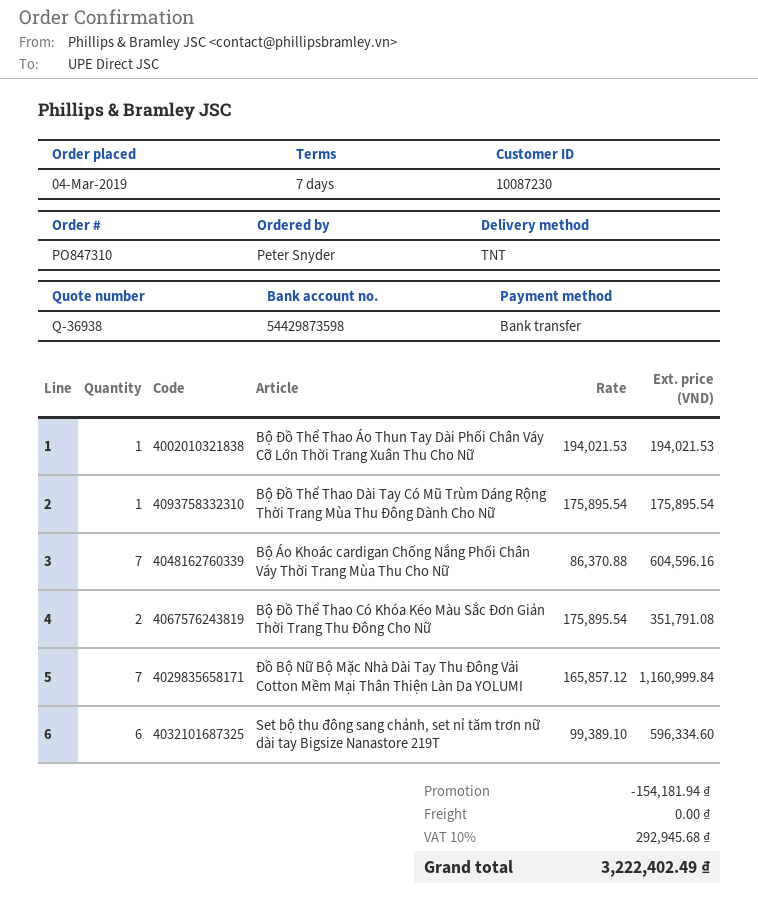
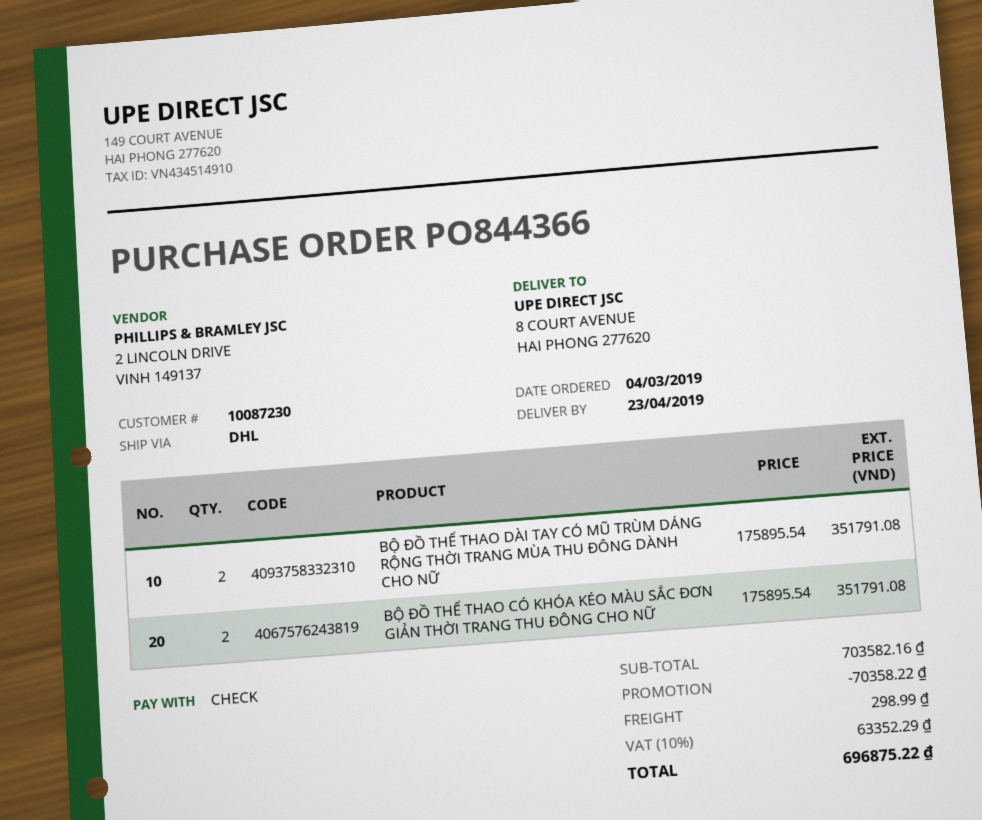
order number: PO847310 -> PO844366
payment method: bank transfer -> cheque
shipping method: TNT -> DHL
Bộ Đồ Thể Thao Áo Thun Tay Dài Phối Chân Váy Cỡ Lớn Thời Trang Xuân Thu Cho Nữ: 1 x 194021.53 = 194021.53 -> none
Bộ Đồ Thể Thao Dài Tay Có Mũ Trùm Dáng Rộng Thời Trang Mùa Thu Đông Dành Cho Nữ: 1 x 175895.54 = 175895.54 -> 2 x 175895.54 = 351791.08
Bộ Áo Khoác cardigan Chống Nắng Phối Chân Váy Thời Trang Mùa Thu Cho Nữ: 7 x 86370.88 = 604596.16 -> none
Đồ Bộ Nữ Bộ Mặc Nhà Dài Tay Thu Đông Vải Cotton Mềm Mại Thân Thiện Làn Da YOLUMI: 7 x 165857.12 = 1160999.84 -> none
Set bộ thu đông sang chảnh, set nỉ tăm trơn nữ dài tay Bigsize Nanastore 219T: 6 x 99389.10 = 596334.60 -> none
discount: 154181.94 -> 70358.22
shipping: 0.00 -> 298.99
tax: 10% = 292945.68 -> 10% = 63352.29
total: 3222402.49 -> 696875.22

